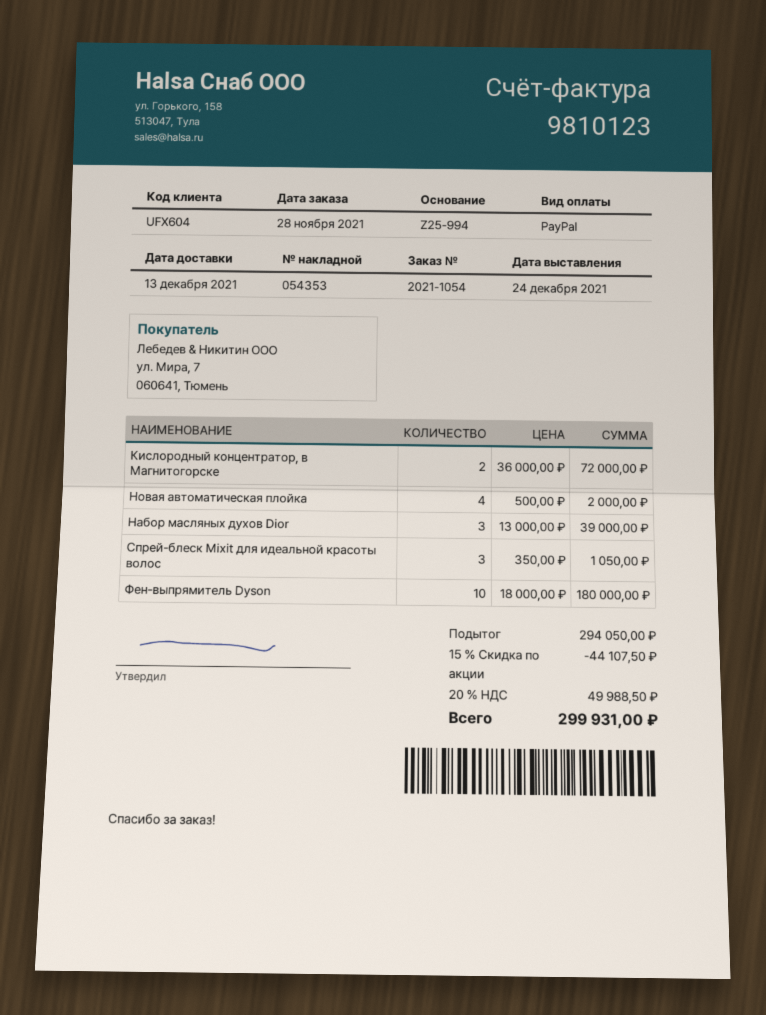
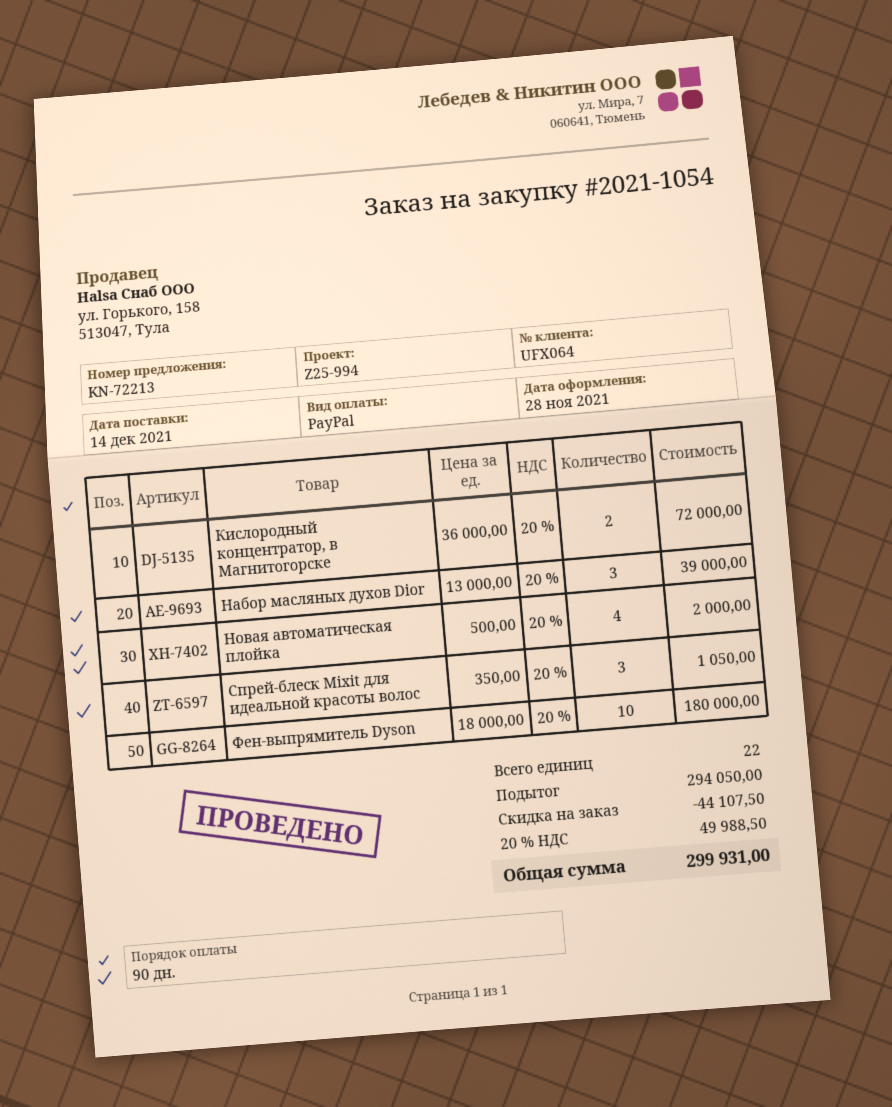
delivery date: 2021-12-13 -> 2021-12-14
customer number: UFX604 -> UFX064

